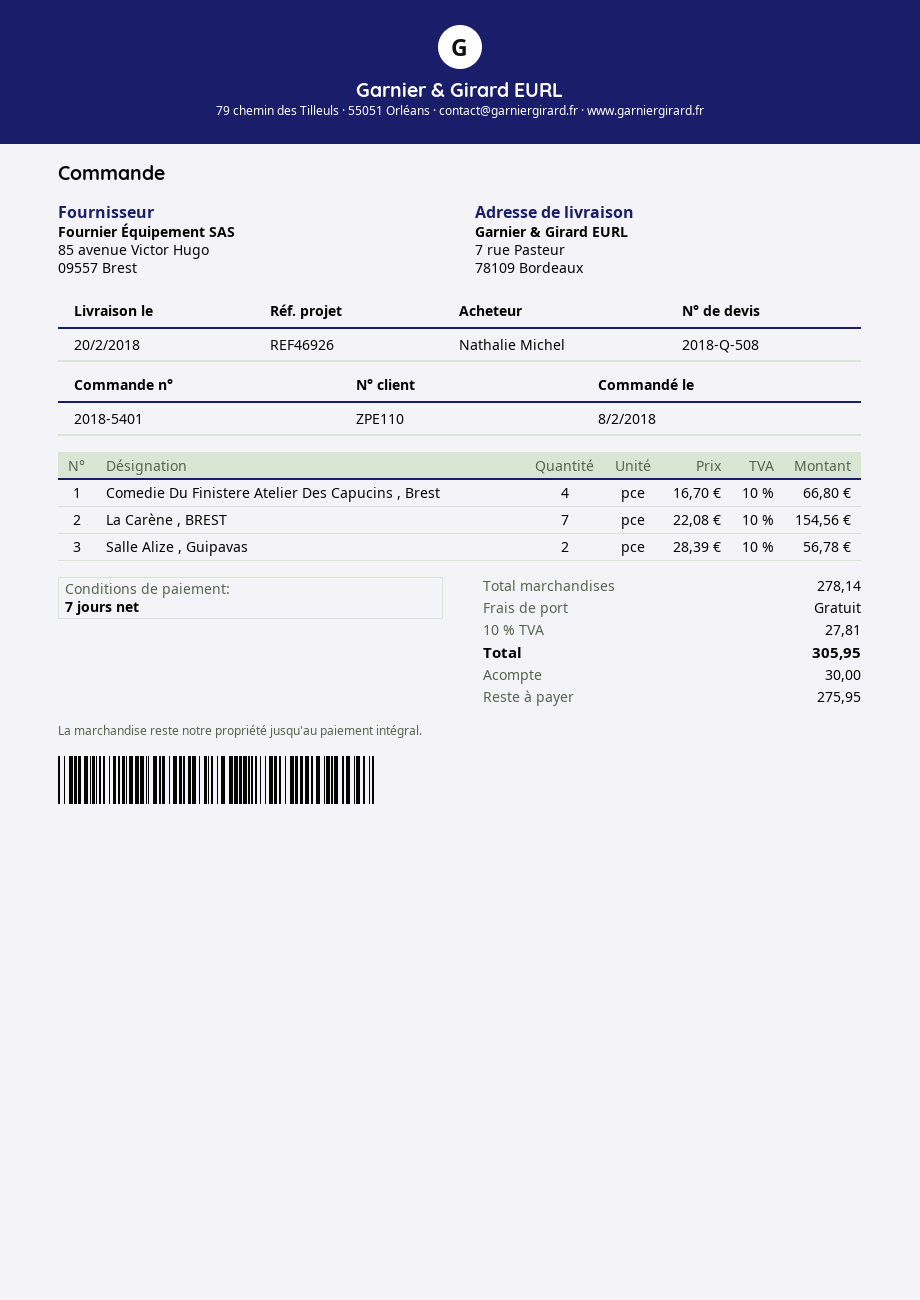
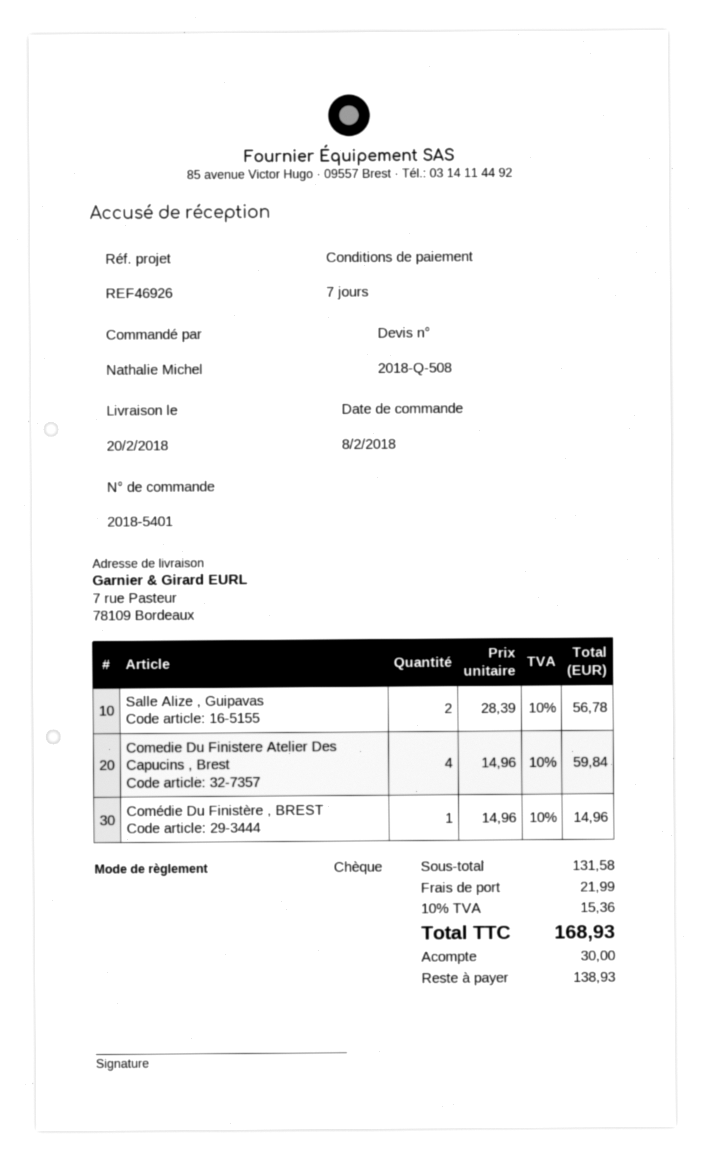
Comedie Du Finistere Atelier Des Capucins , Brest: 4 x 16.70 = 66.80 -> 4 x 14.96 = 59.84
La Carène , BREST: 7 x 22.08 = 154.56 -> none
Comédie Du Finistère , BREST: none -> 1 x 14.96 = 14.96
subtotal: 278.14 -> 131.58
shipping: 0.00 -> 21.99
tax: 10% = 27.81 -> 10% = 15.36
total: 305.95 -> 168.93
balance: 275.95 -> 138.93

